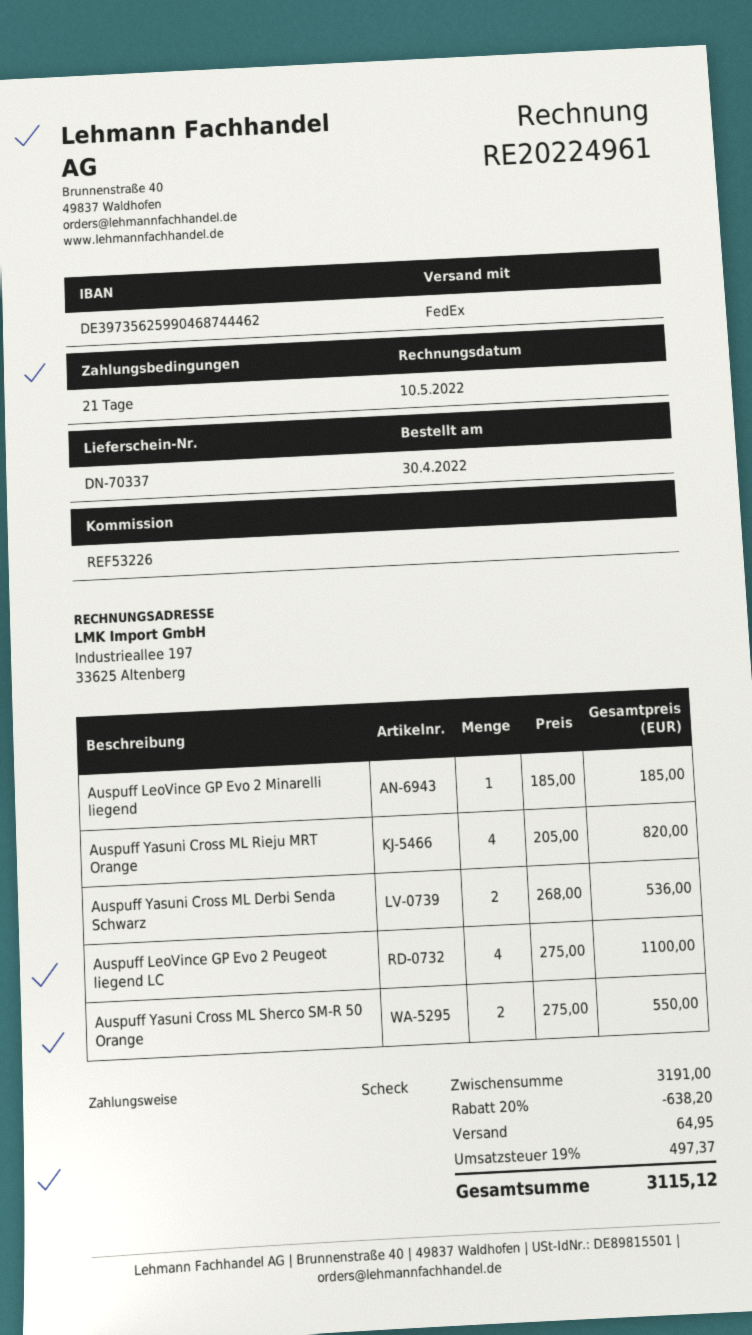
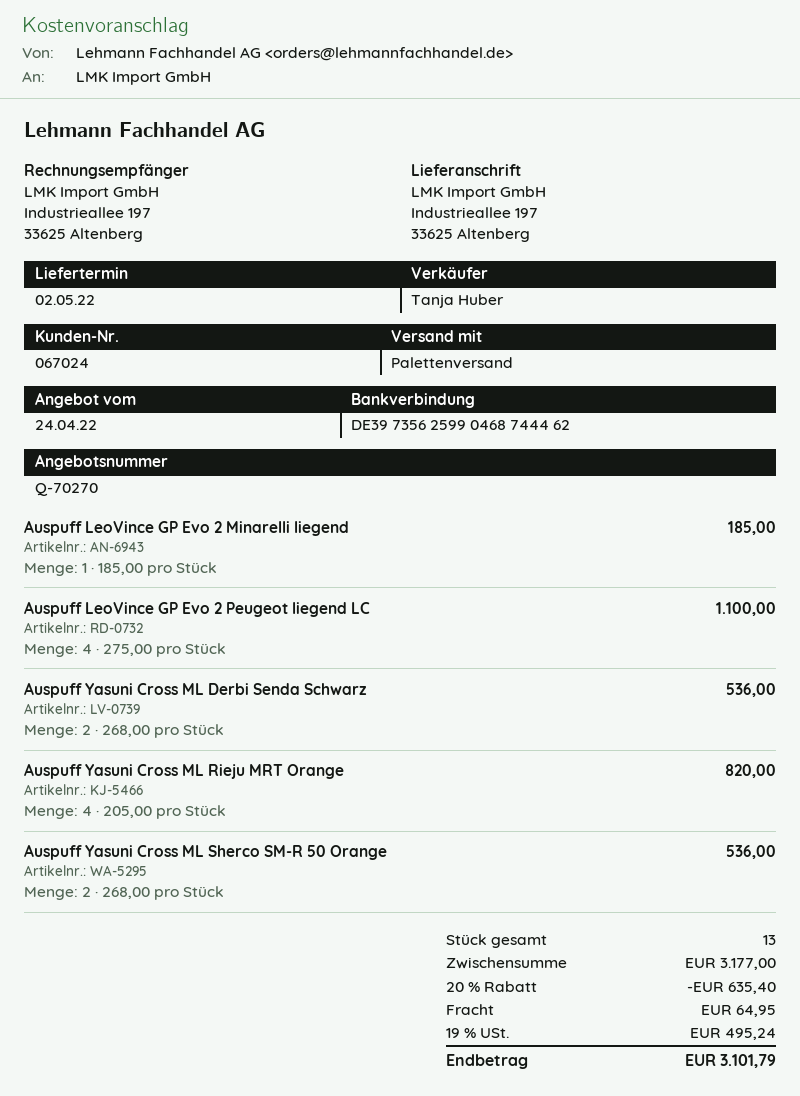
shipping method: FedEx -> pallet freight
Auspuff Yasuni Cross ML Sherco SM-R 50 Orange: 2 x 275.00 = 550.00 -> 2 x 268.00 = 536.00
subtotal: 3191.00 -> 3177.00
discount: 20% = 638.20 -> 20% = 635.40
tax: 19% = 497.37 -> 19% = 495.24
total: 3115.12 -> 3101.79

